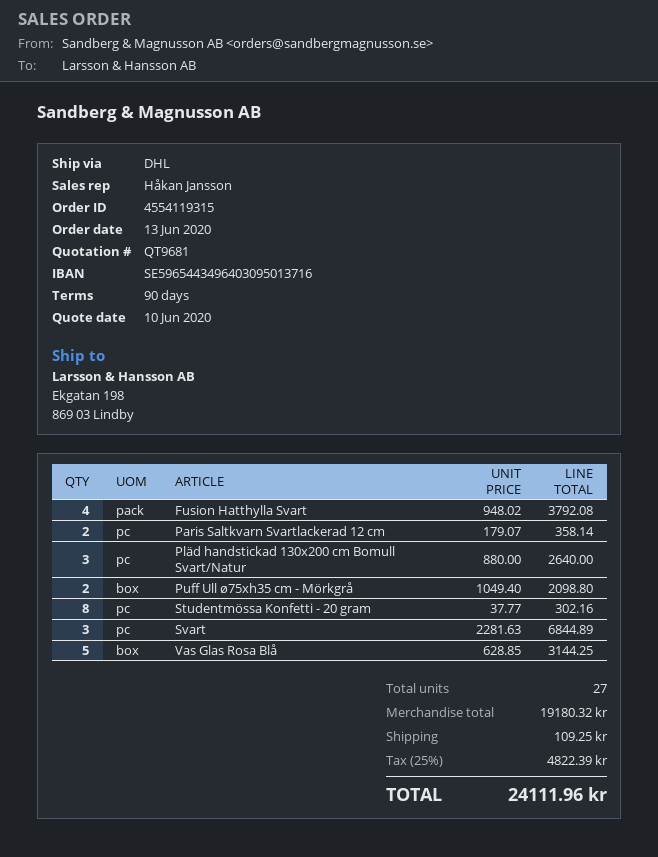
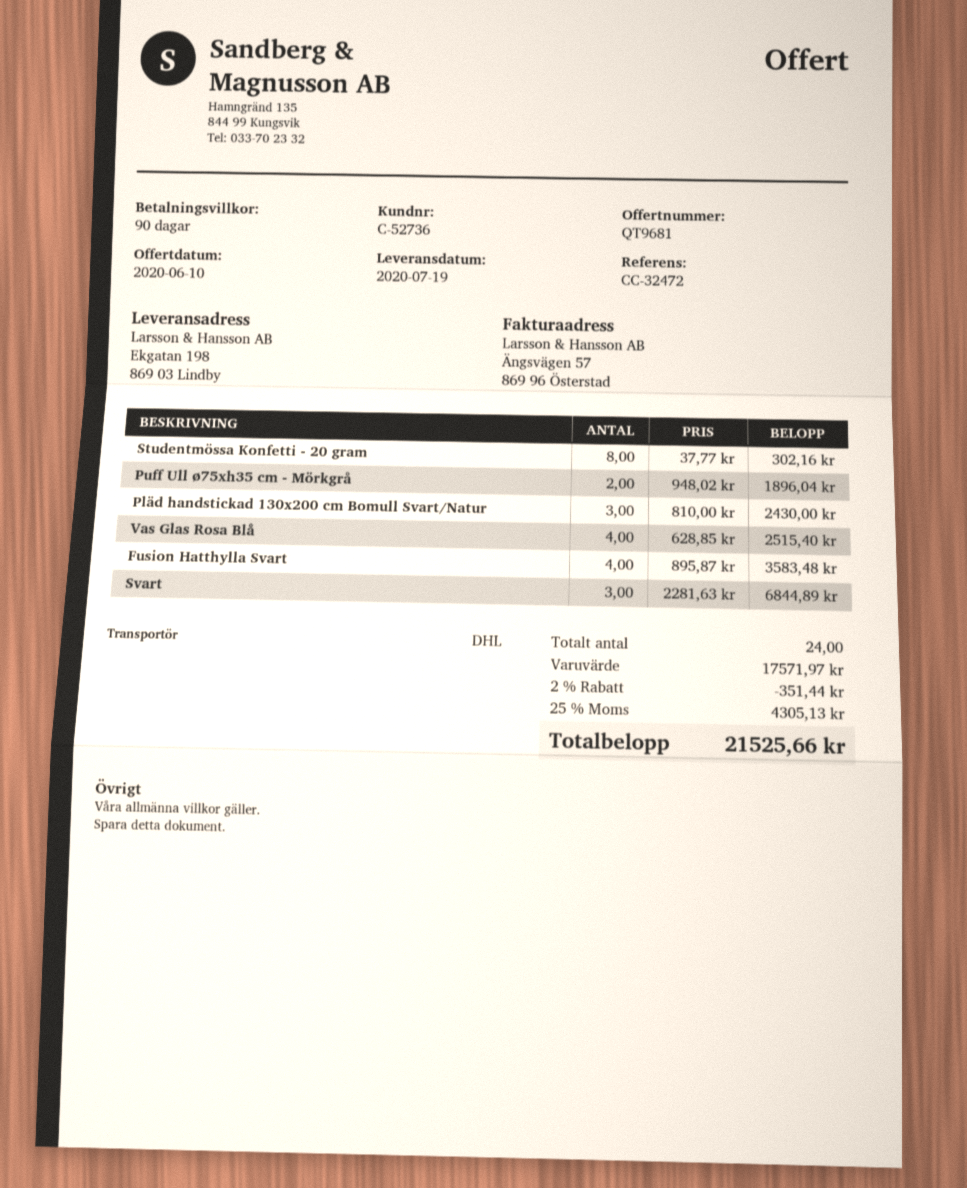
Fusion Hatthylla Svart: 4 x 948.02 = 3792.08 -> 4 x 895.87 = 3583.48
Paris Saltkvarn Svartlackerad 12 cm: 2 x 179.07 = 358.14 -> none
Pläd handstickad 130x200 cm Bomull Svart/Natur: 3 x 880.00 = 2640.00 -> 3 x 810.00 = 2430.00
Puff Ull ø75xh35 cm - Mörkgrå: 2 x 1049.40 = 2098.80 -> 2 x 948.02 = 1896.04
Vas Glas Rosa Blå: 5 x 628.85 = 3144.25 -> 4 x 628.85 = 2515.40
total quantity: 27 -> 24
subtotal: 19180.32 -> 17571.97
discount: none -> 2% = 351.44
shipping: 109.25 -> none
tax: 25% = 4822.39 -> 25% = 4305.13
total: 24111.96 -> 21525.66

